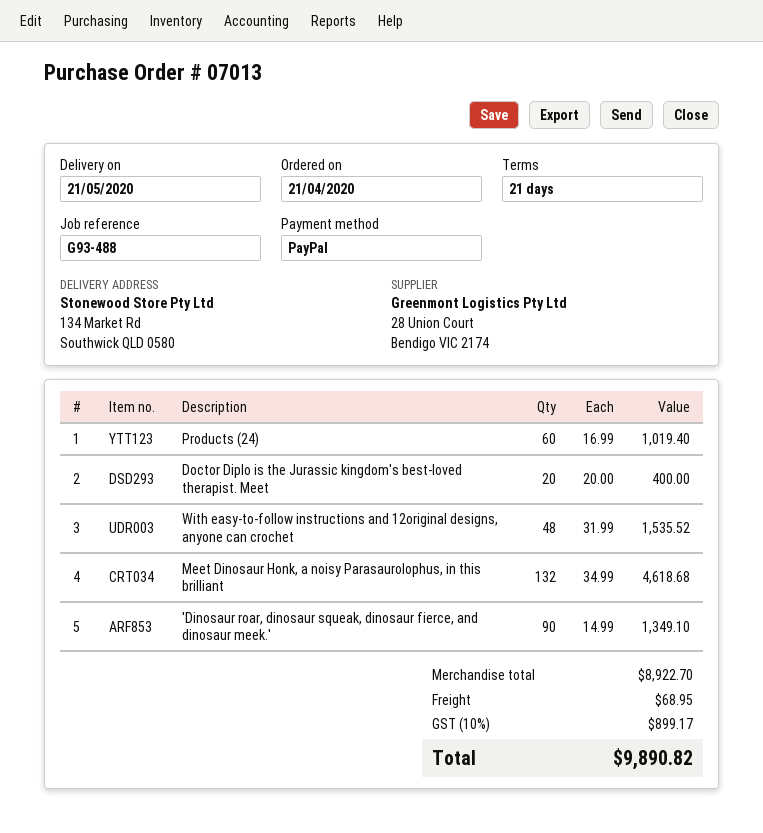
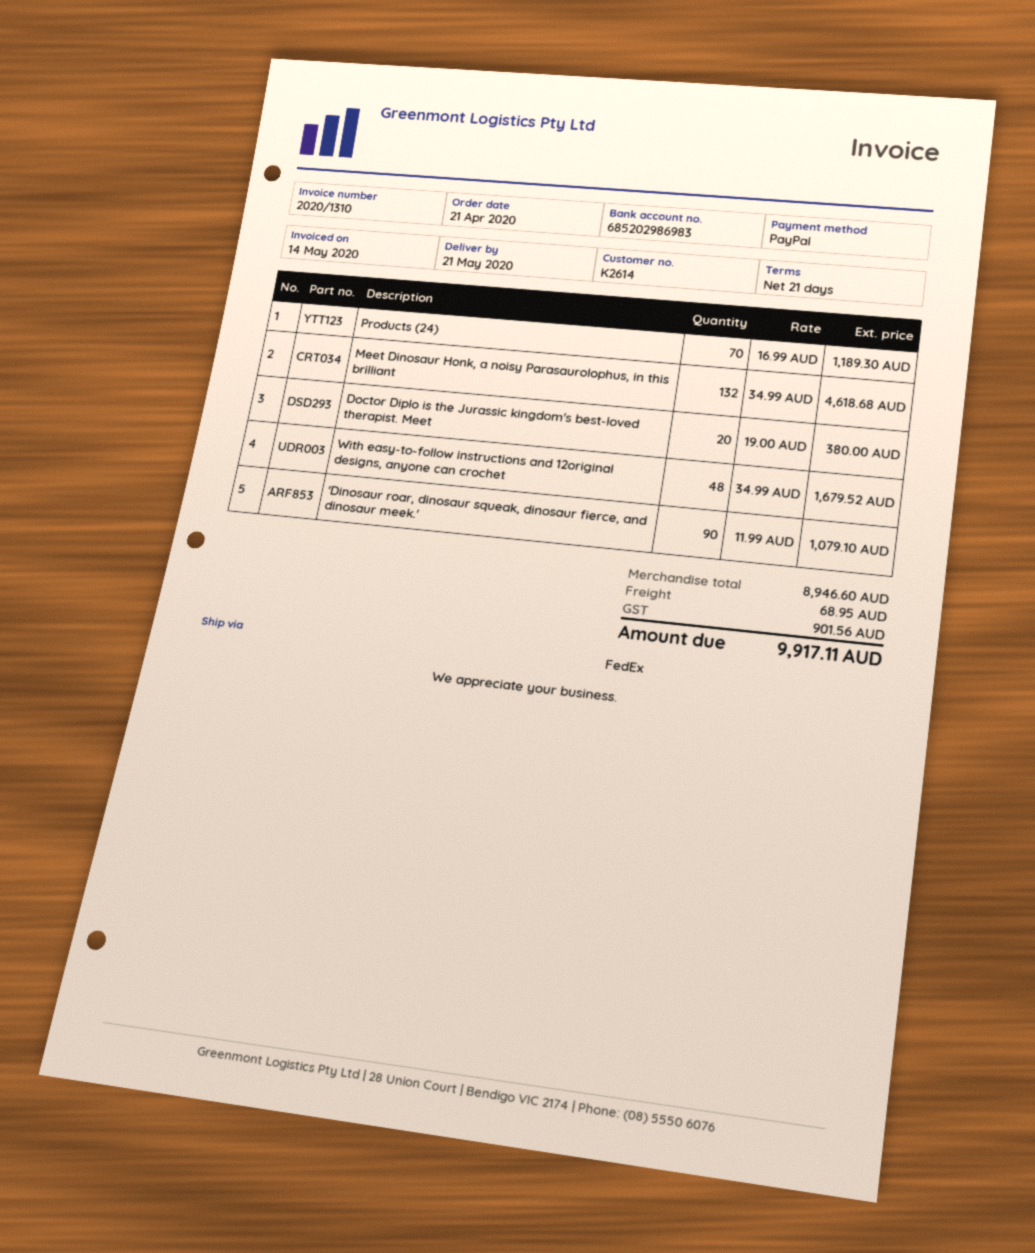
Products (24): 60 x 16.99 = 1019.40 -> 70 x 16.99 = 1189.30
Doctor Diplo is the Jurassic kingdom's best-loved therapist. Meet: 20 x 20.00 = 400.00 -> 20 x 19.00 = 380.00
With easy-to-follow instructions and 12original designs, anyone can crochet: 48 x 31.99 = 1535.52 -> 48 x 34.99 = 1679.52
'Dinosaur roar, dinosaur squeak, dinosaur fierce, and dinosaur meek.': 90 x 14.99 = 1349.10 -> 90 x 11.99 = 1079.10
subtotal: 8922.70 -> 8946.60
tax: 899.17 -> 901.56
total: 9890.82 -> 9917.11

